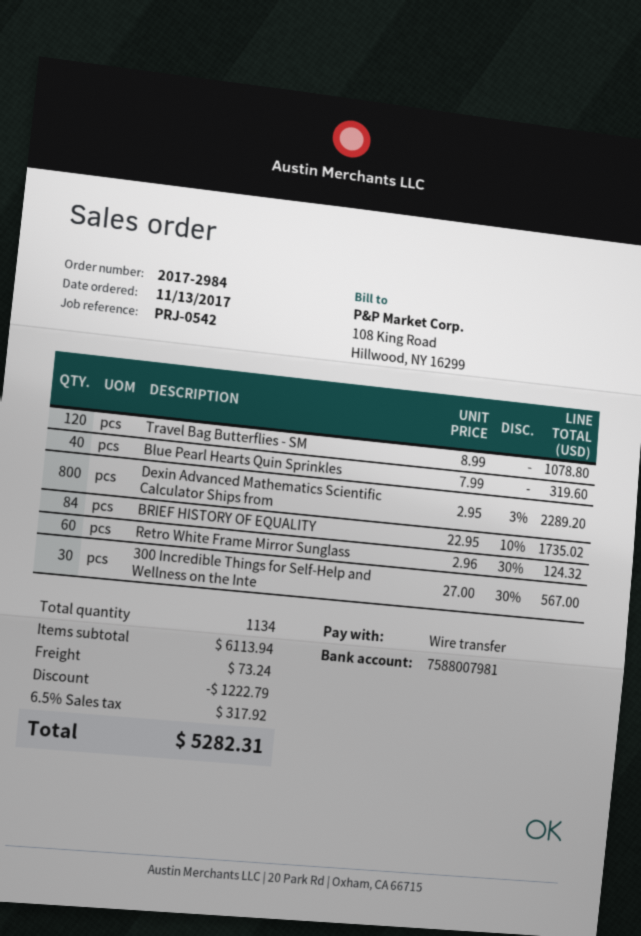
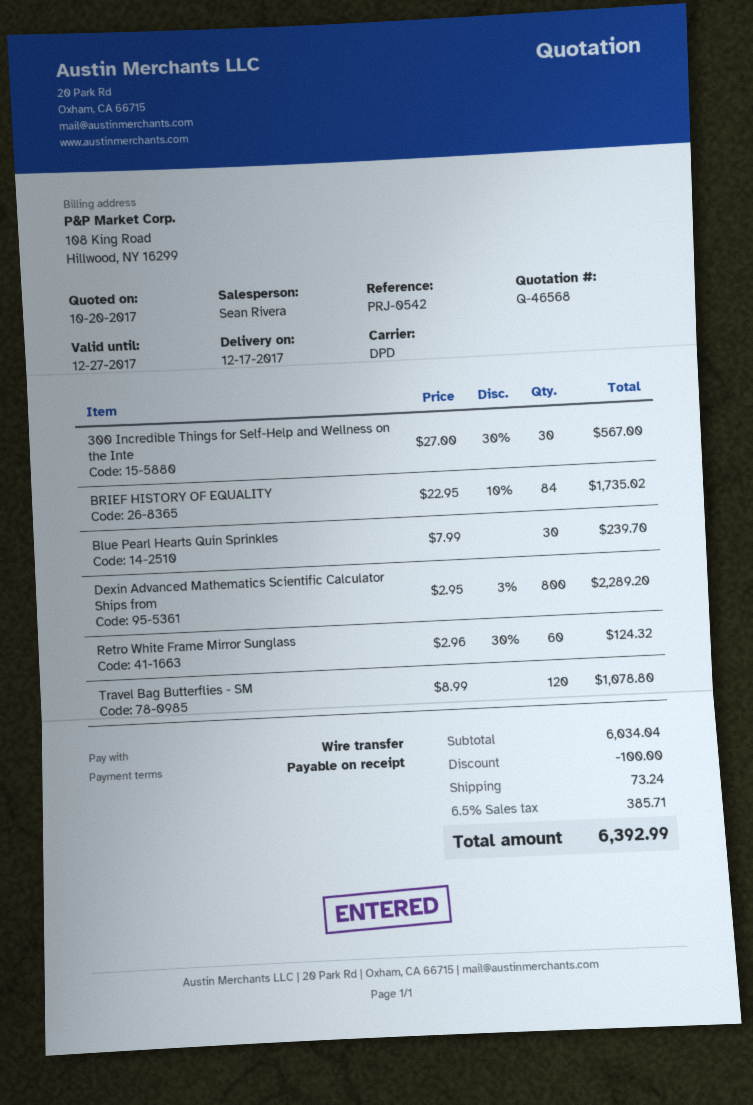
Blue Pearl Hearts Quin Sprinkles: 40 x 7.99 = 319.60 -> 30 x 7.99 = 239.70
subtotal: 6113.94 -> 6034.04
discount: 1222.79 -> 100.00
tax: 6.5% = 317.92 -> 6.5% = 385.71
total: 5282.31 -> 6392.99

